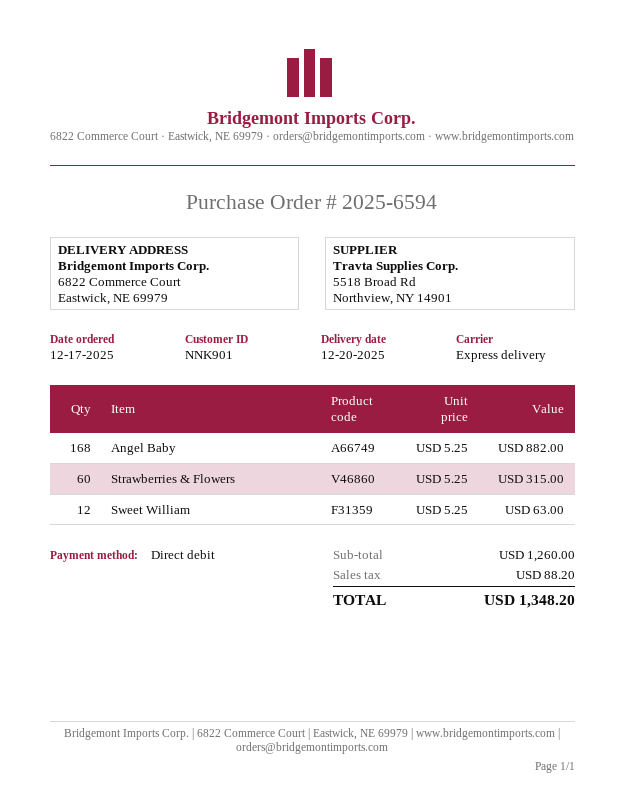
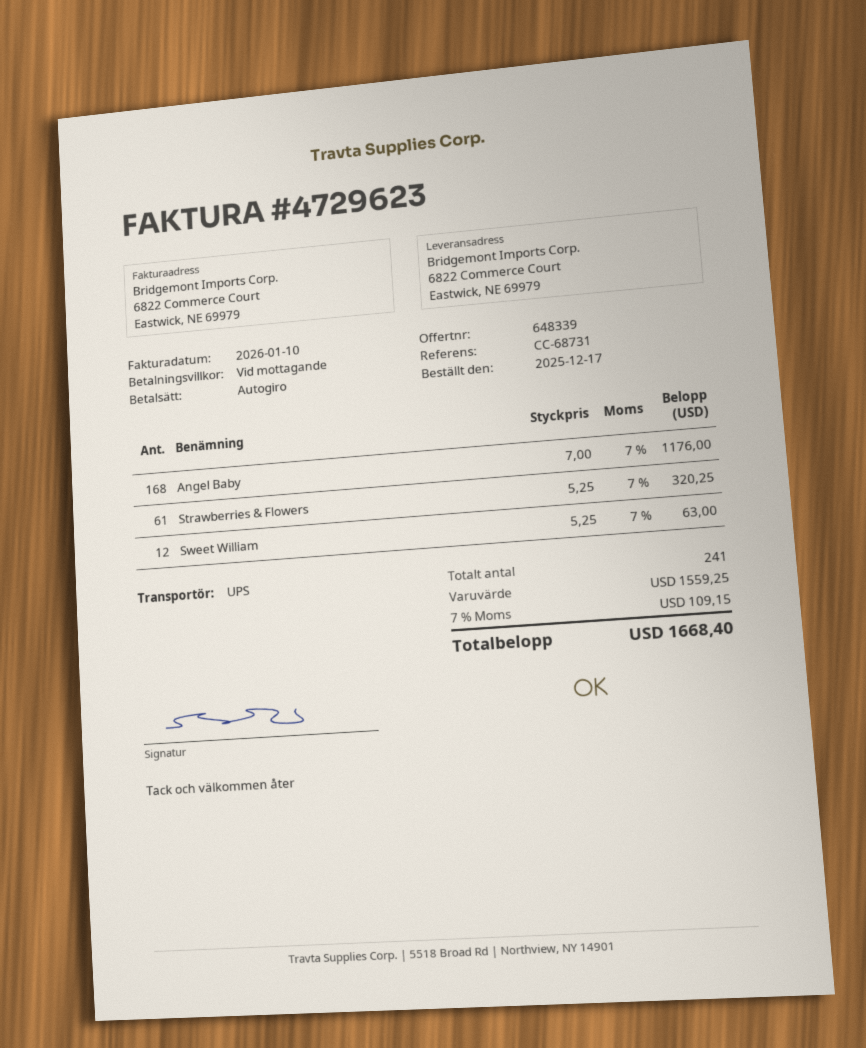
shipping method: express -> UPS
Angel Baby: 168 x 5.25 = 882.00 -> 168 x 7.00 = 1176.00
Strawberries & Flowers: 60 x 5.25 = 315.00 -> 61 x 5.25 = 320.25
subtotal: 1260.00 -> 1559.25
tax: 88.20 -> 109.15
total: 1348.20 -> 1668.40

